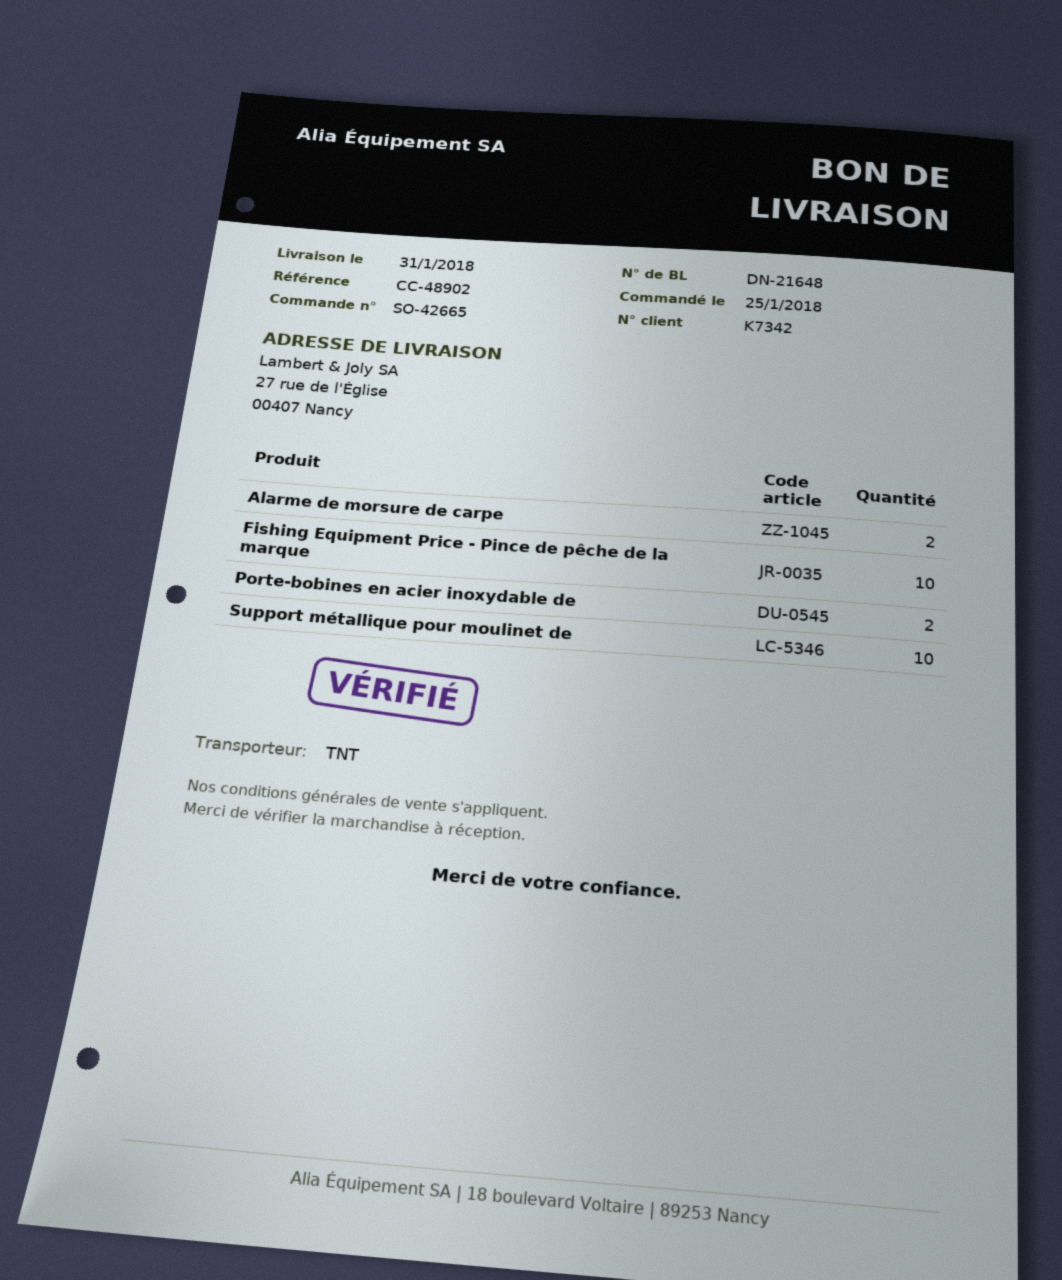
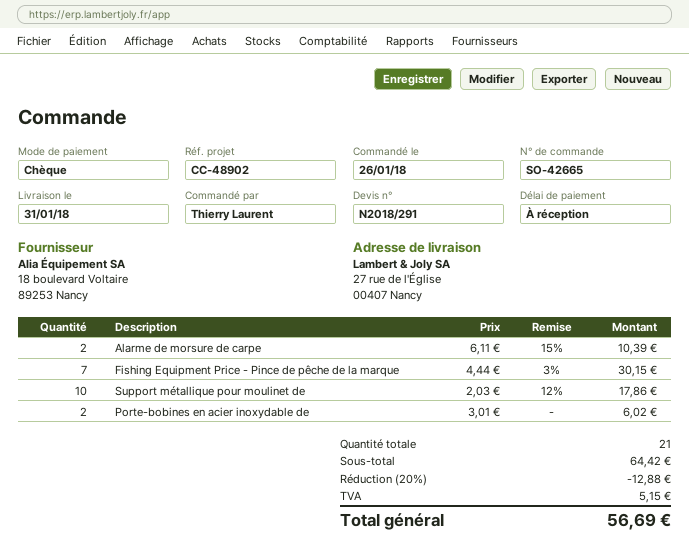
order date: 2018-01-25 -> 2018-01-26
Fishing Equipment Price - Pince de pêche de la marque: 10 -> 7

